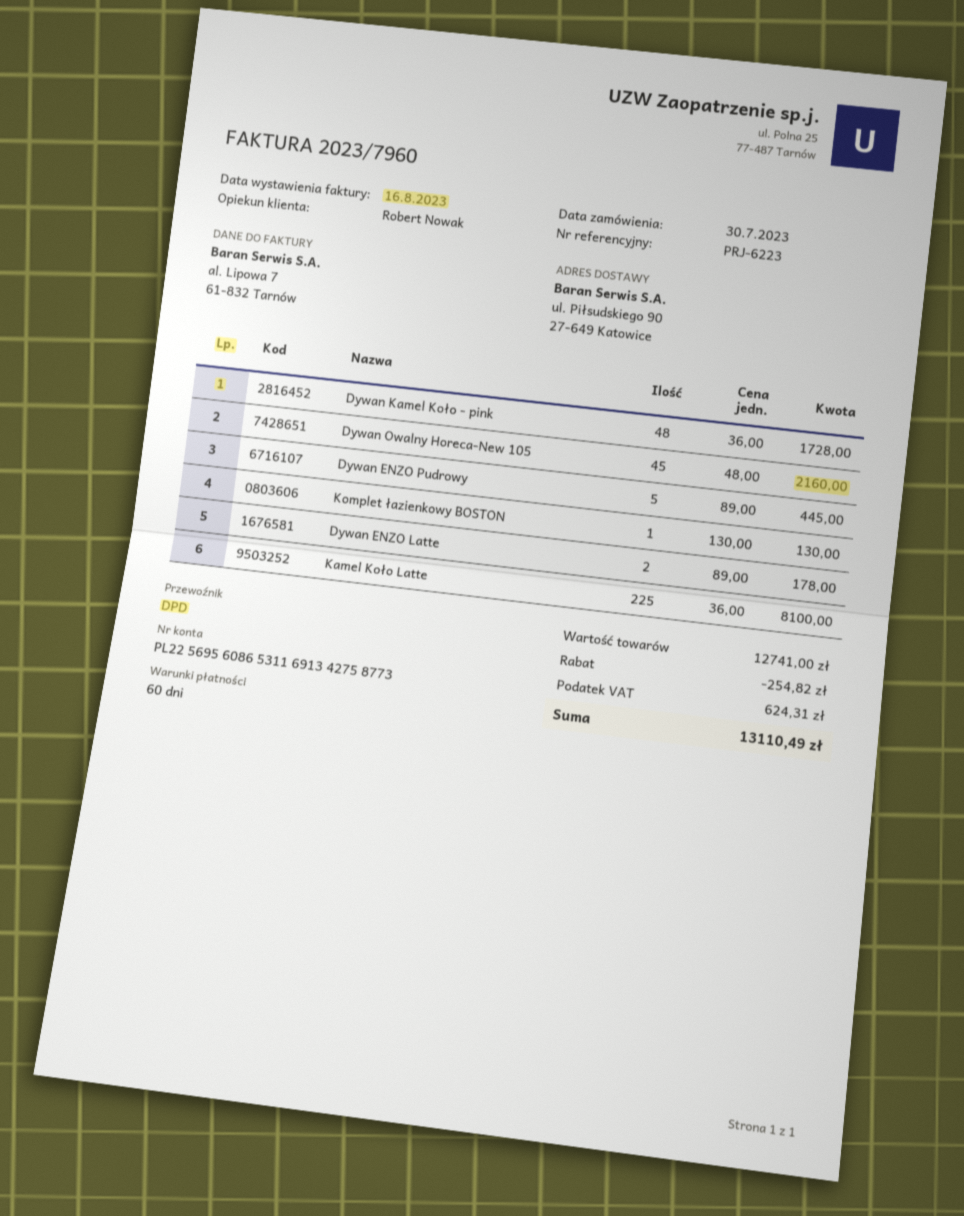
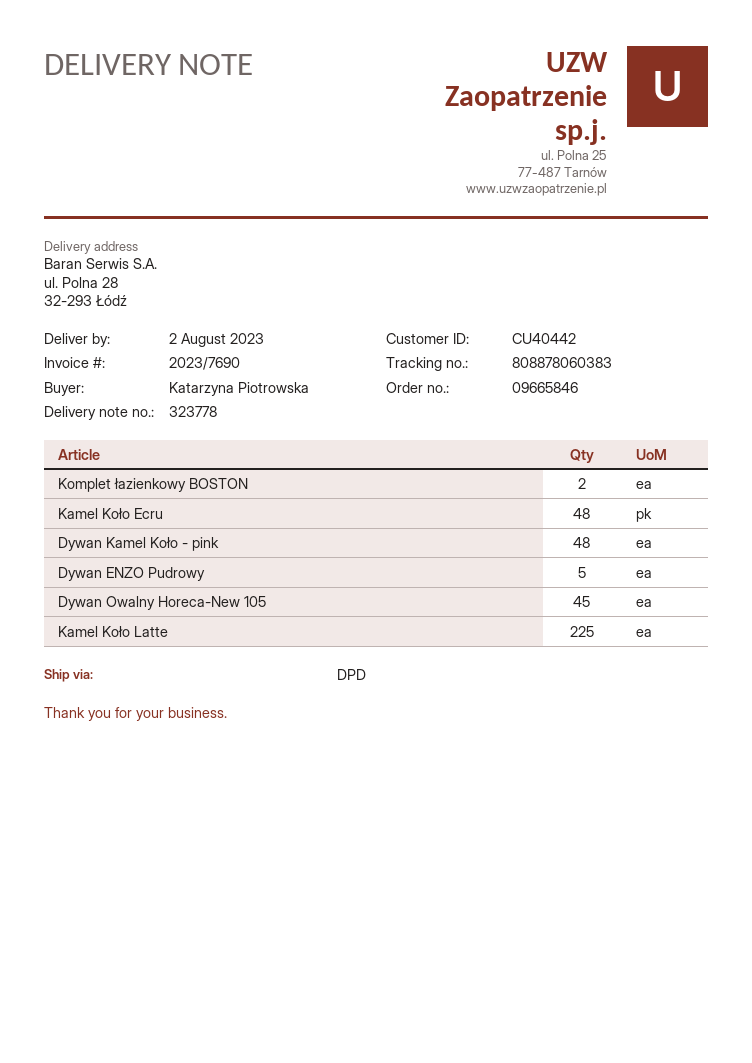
invoice number: 2023/7960 -> 2023/7690
ship to: ul. Piłsudskiego 90, 27-649 Katowice -> ul. Polna 28, 32-293 Łódź
Komplet łazienkowy BOSTON: 1 -> 2
Dywan ENZO Latte: 2 -> none
Kamel Koło Ecru: none -> 48

